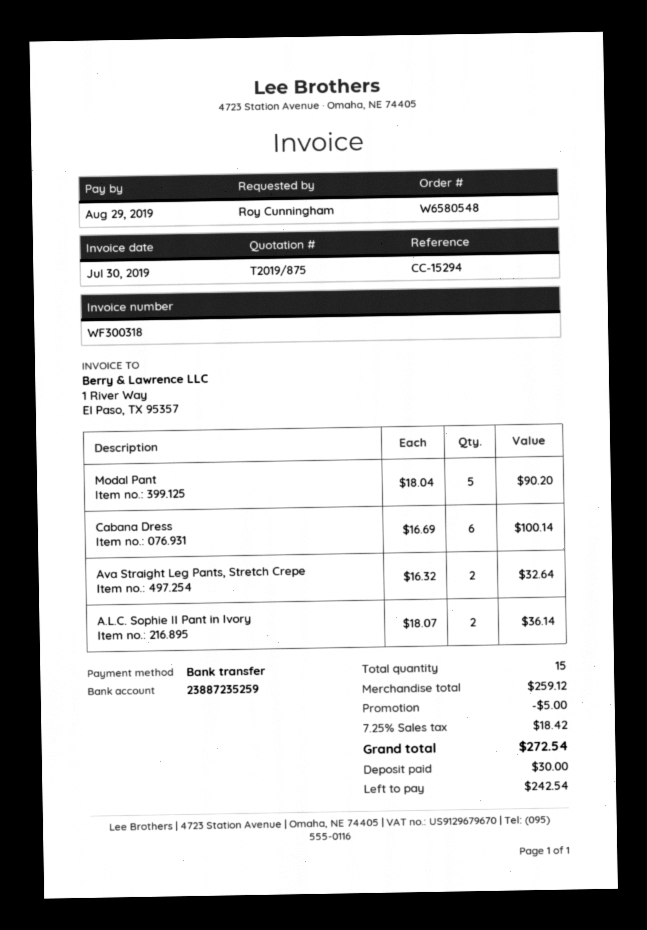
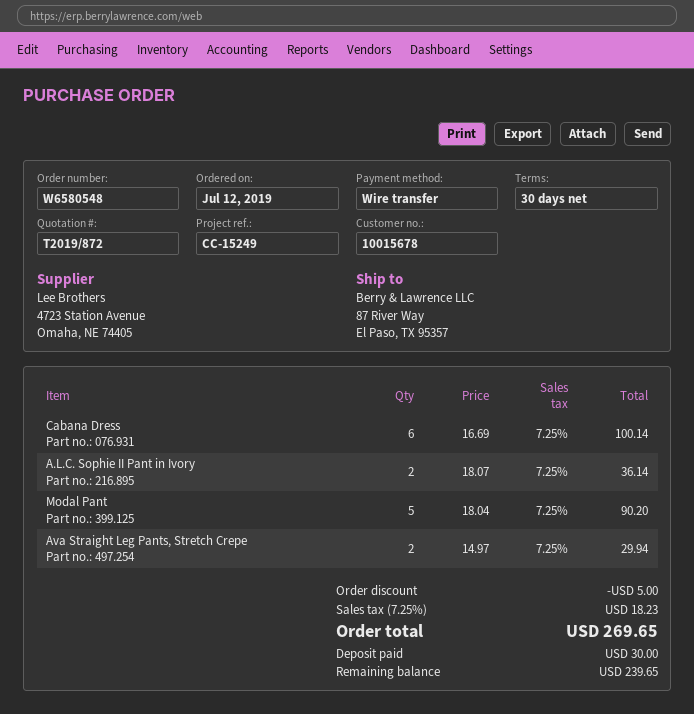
quote number: T2019/875 -> T2019/872
reference: CC-15294 -> CC-15249
Ava Straight Leg Pants, Stretch Crepe: 2 x 16.32 = 32.64 -> 2 x 14.97 = 29.94
tax: 7.25% = 18.42 -> 7.25% = 18.23
total: 272.54 -> 269.65
balance: 242.54 -> 239.65

